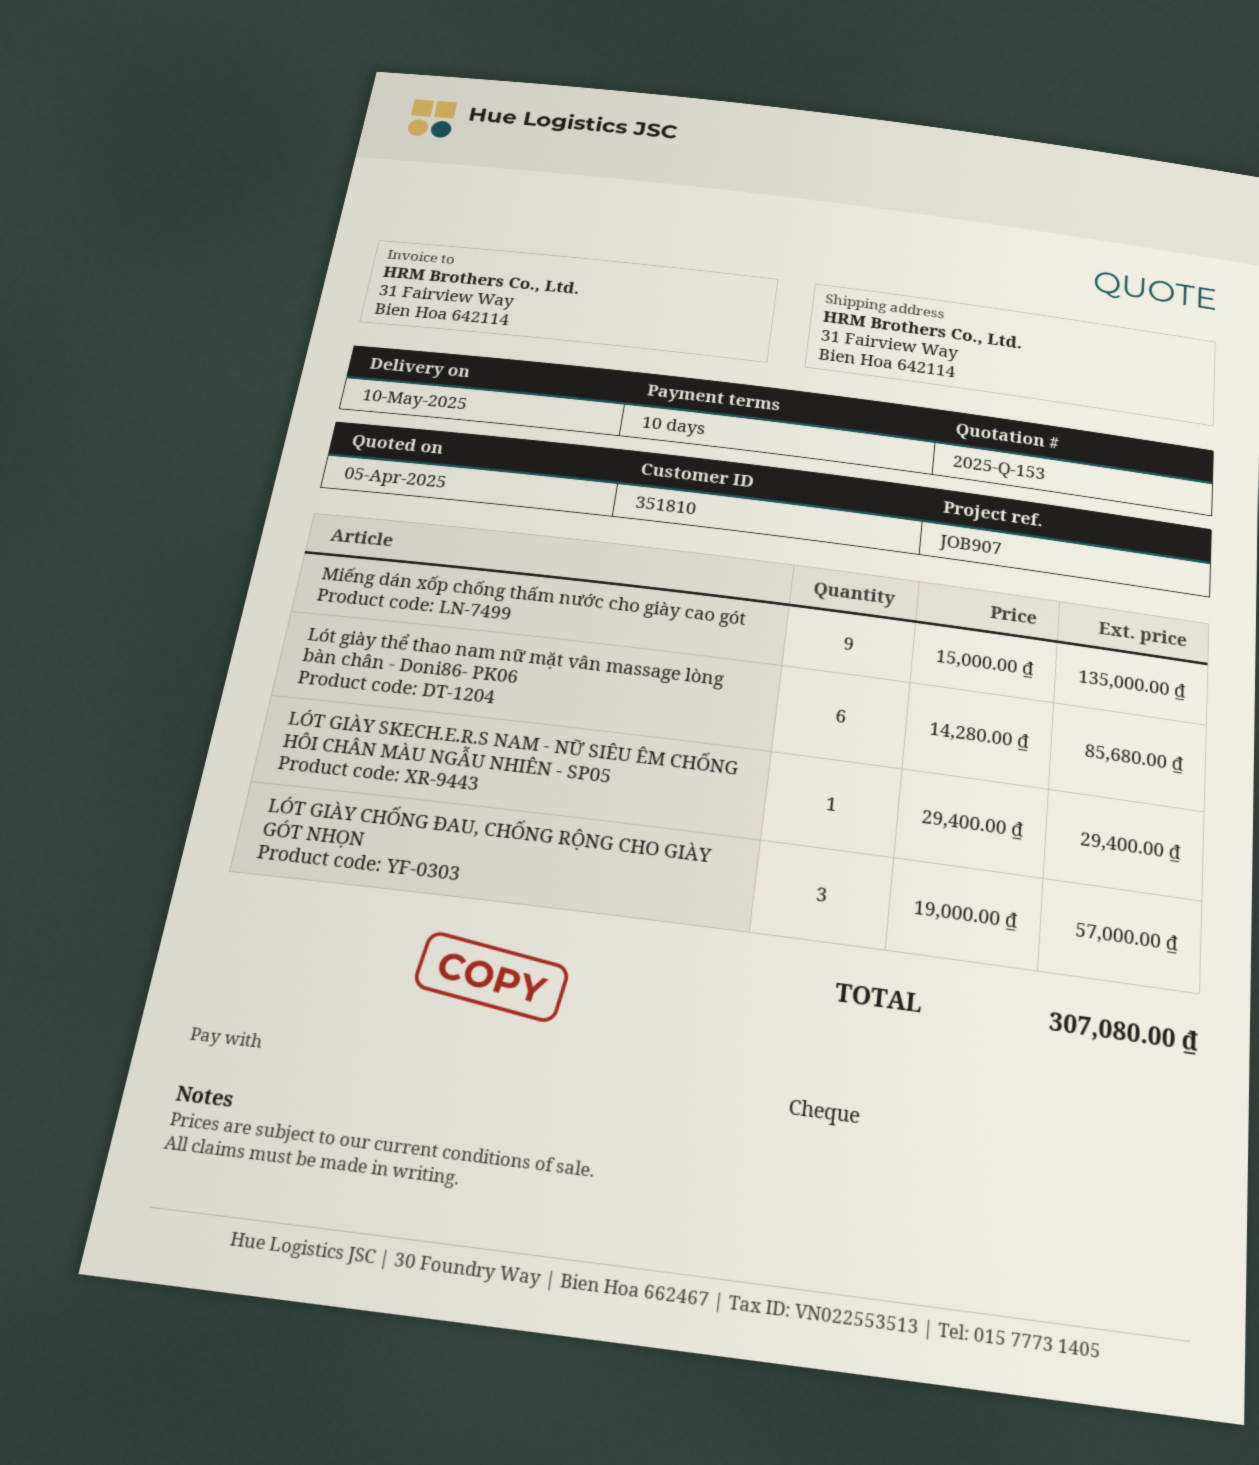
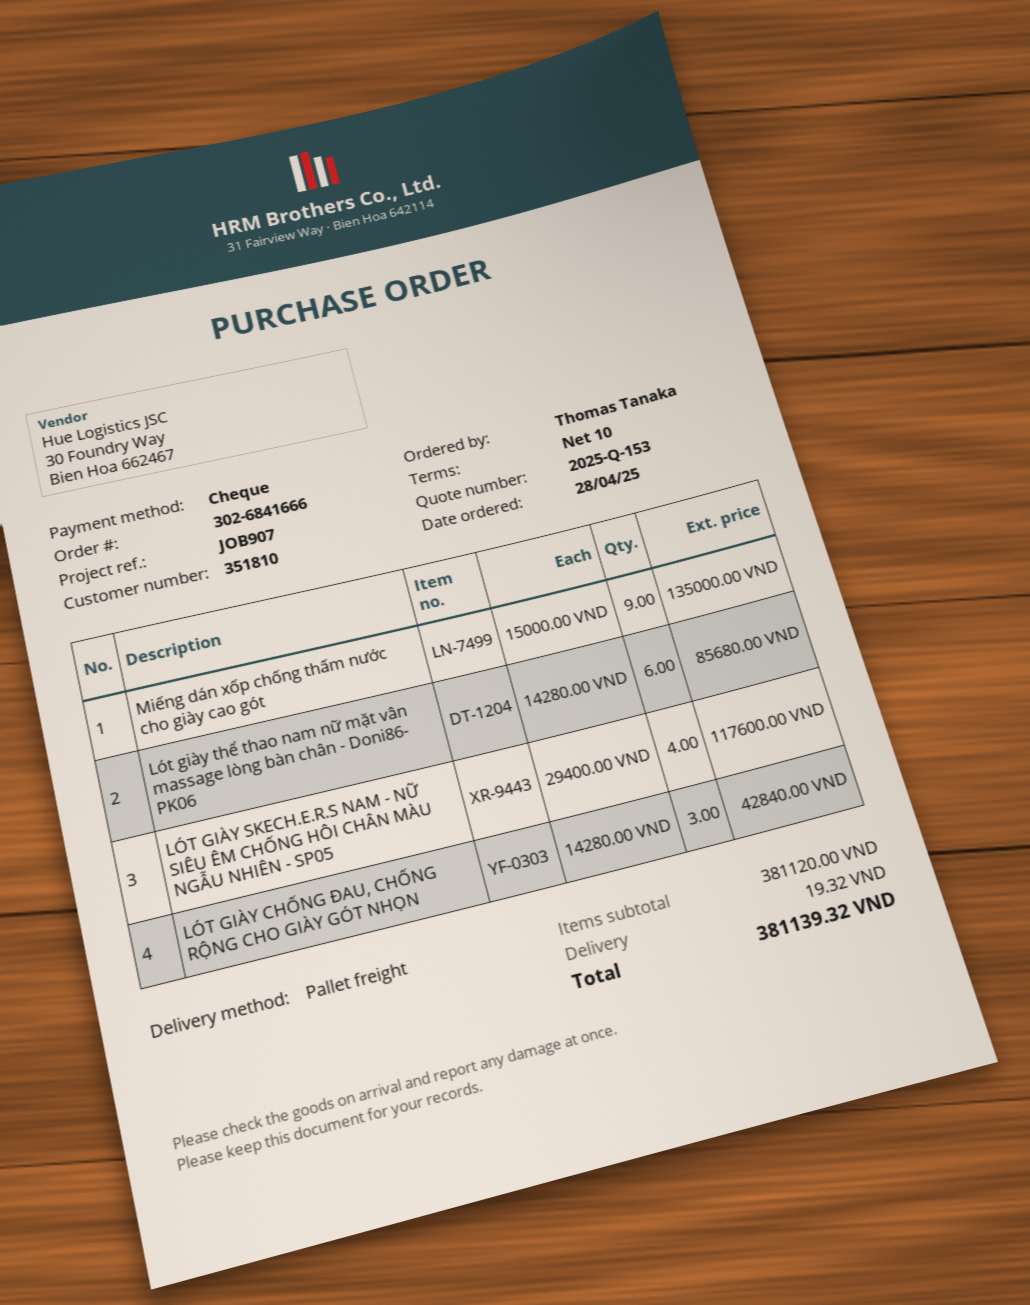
LÓT GIÀY SKECH.E.R.S NAM - NỮ SIÊU ÊM CHỐNG HÔI CHÂN MÀU NGẪU NHIÊN - SP05: 1 x 29400.00 = 29400.00 -> 4 x 29400.00 = 117600.00
LÓT GIÀY CHỐNG ĐAU, CHỐNG RỘNG CHO GIÀY GÓT NHỌN: 3 x 19000.00 = 57000.00 -> 3 x 14280.00 = 42840.00
shipping: none -> 19.32
total: 307080.00 -> 381139.32

